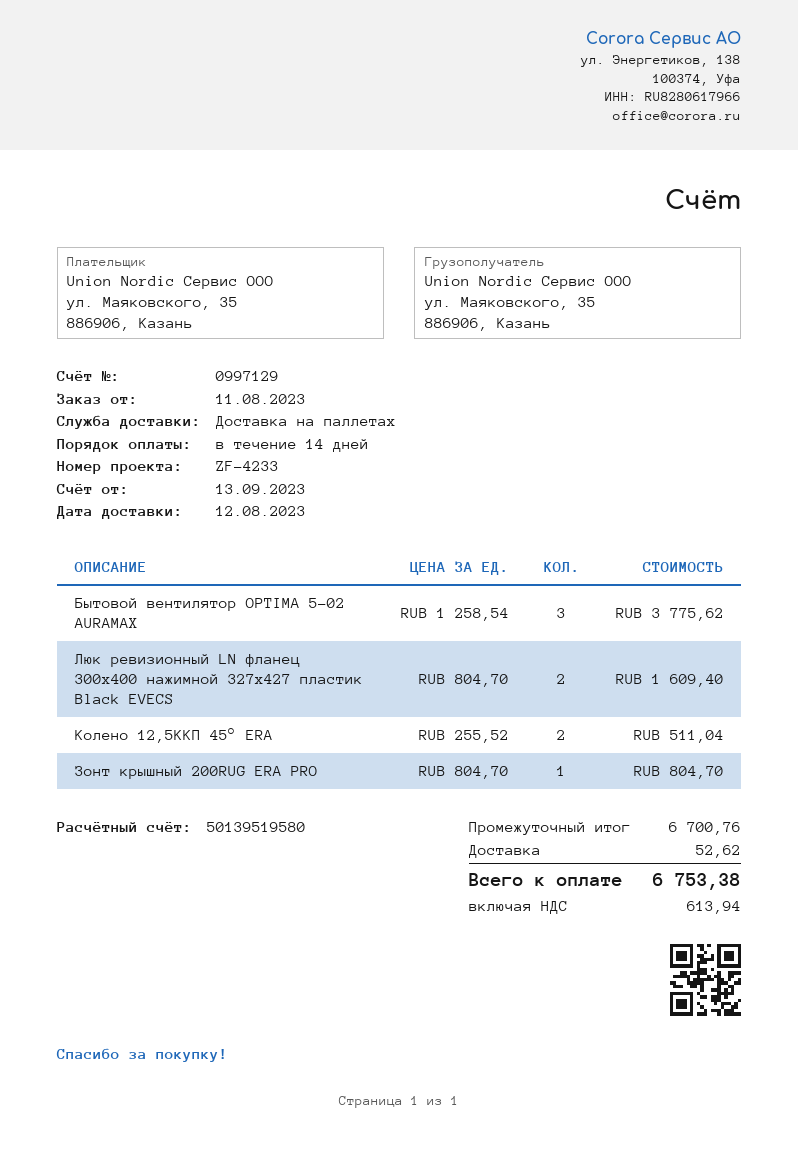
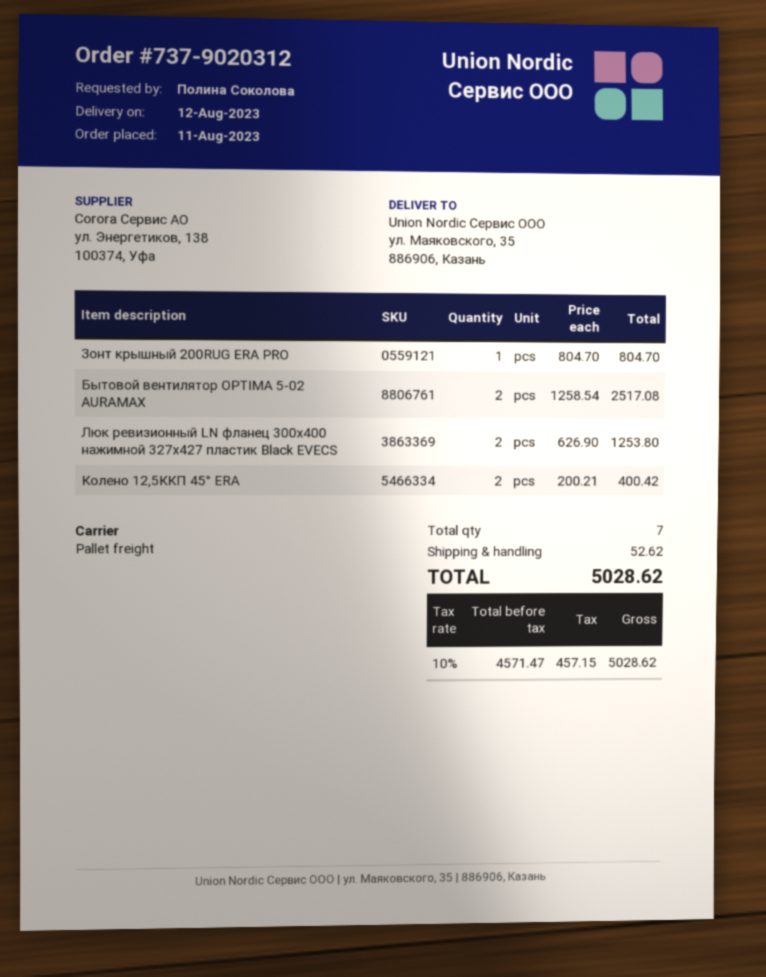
Бытовой вентилятор OPTIMA 5-02 AURAMAX: 3 x 1258.54 = 3775.62 -> 2 x 1258.54 = 2517.08
Люк ревизионный LN фланец 300х400 нажимной 327х427 пластик Black EVECS: 2 x 804.70 = 1609.40 -> 2 x 626.90 = 1253.80
Колено 12,5ККП 45° ERA: 2 x 255.52 = 511.04 -> 2 x 200.21 = 400.42
tax: 613.94 -> 457.15
total: 6753.38 -> 5028.62

